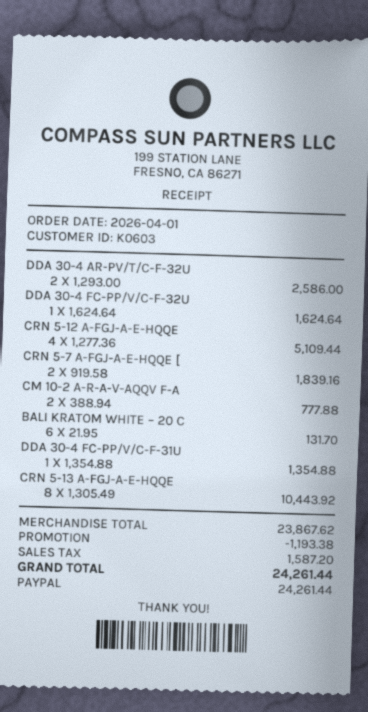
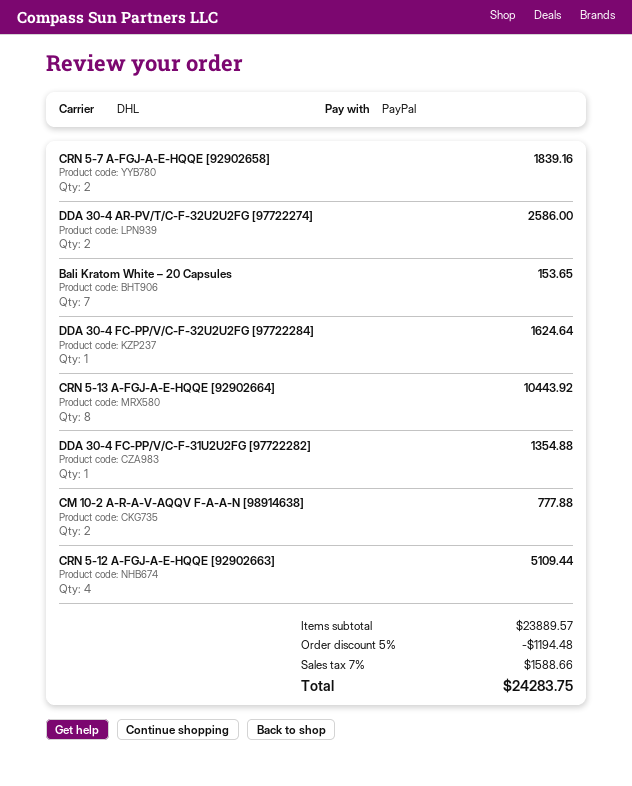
BALI KRATOM WHITE – 20 C: 6 for 131.70 -> 7 for 153.65
subtotal: 23867.62 -> 23889.57
discount: 1193.38 -> 1194.48
tax: 1587.20 -> 1588.66
total: 24261.44 -> 24283.75

